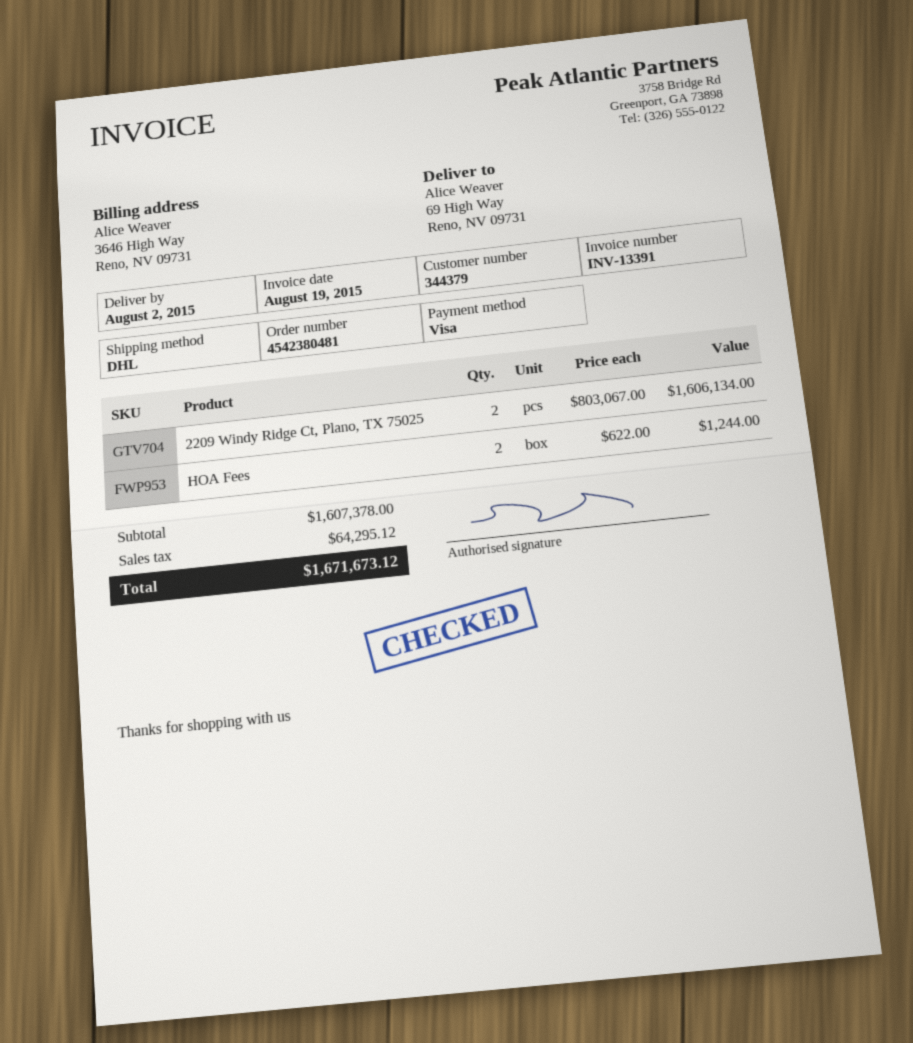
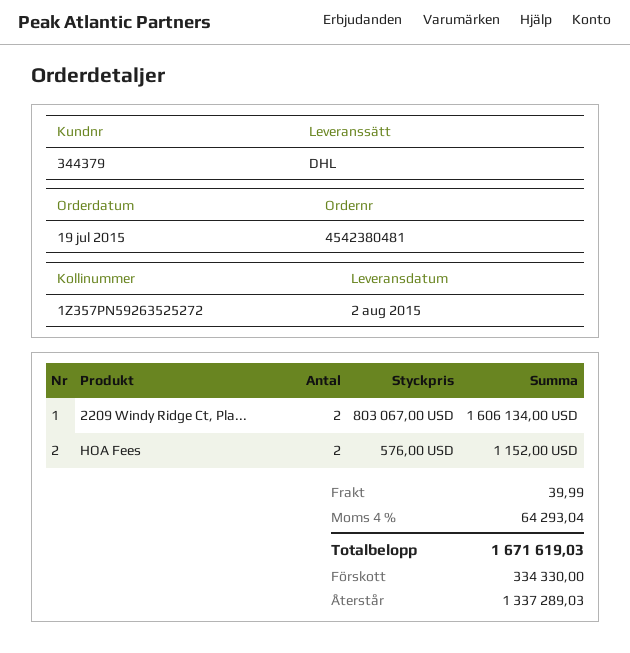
HOA Fees: 2 x 622.00 = 1244.00 -> 2 x 576.00 = 1152.00
shipping: none -> 39.99
tax: 64295.12 -> 64293.04
total: 1671673.12 -> 1671619.03

